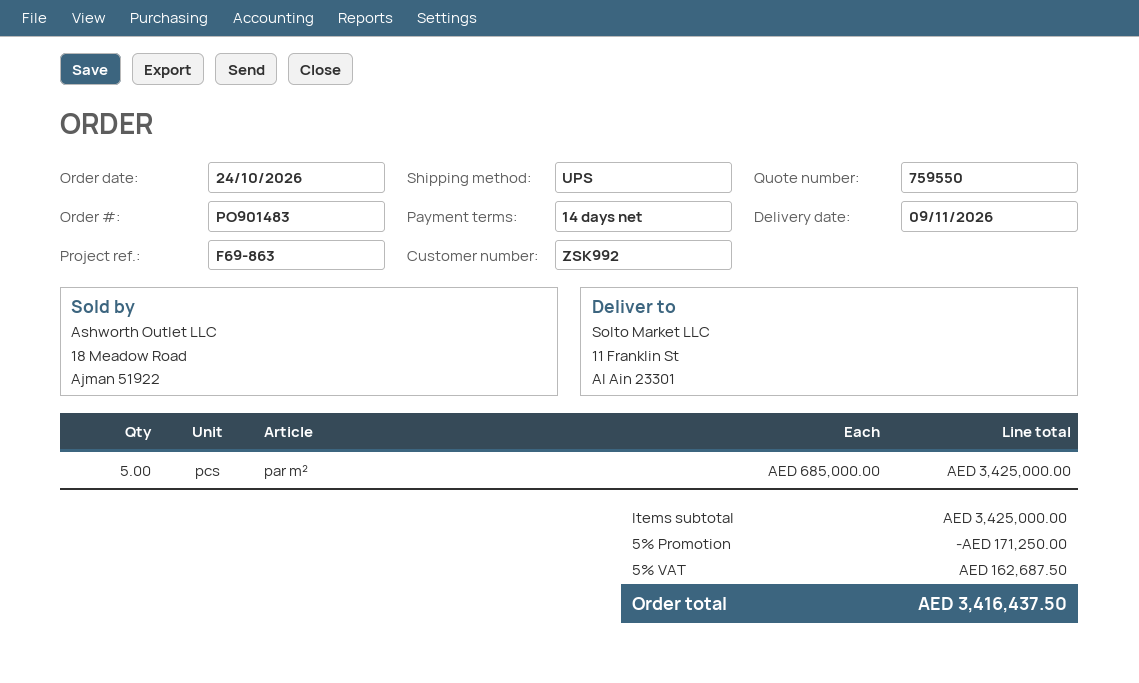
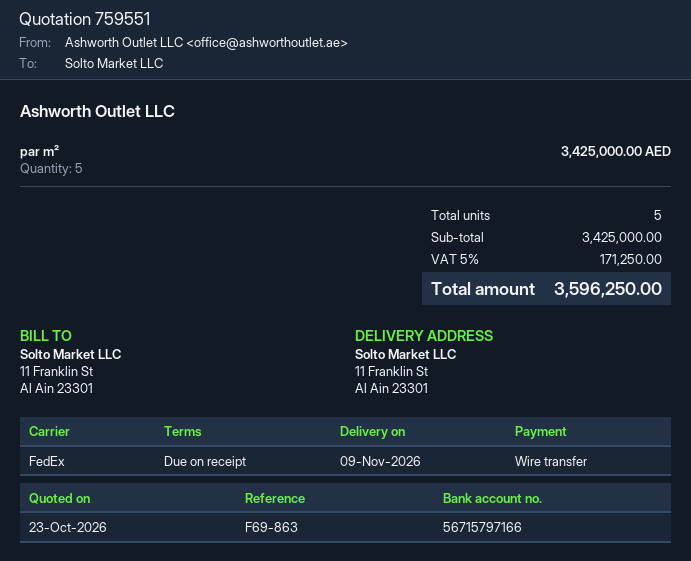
quote number: 759550 -> 759551
payment terms: 14 days -> on receipt
shipping method: UPS -> FedEx
discount: 5% = 171250.00 -> none
tax: 5% = 162687.50 -> 5% = 171250.00
total: 3416437.50 -> 3596250.00

